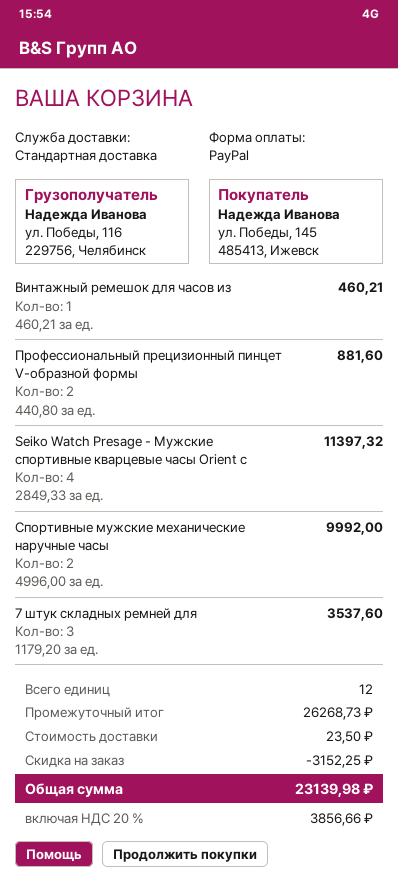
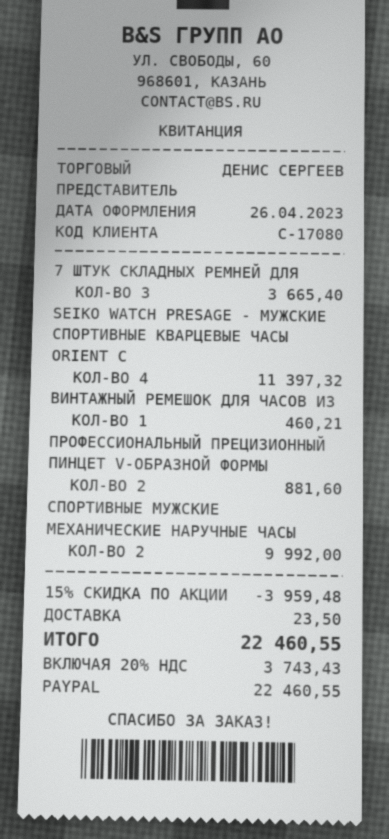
7 штук складных ремней для: 3 for 3537.60 -> 3 for 3665.40
discount: 3152.25 -> 3959.48
tax: 20% = 3856.66 -> 20% = 3743.43
total: 23139.98 -> 22460.55

